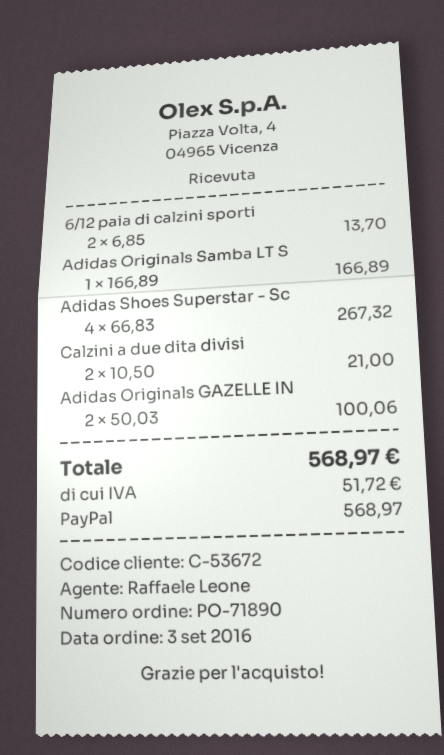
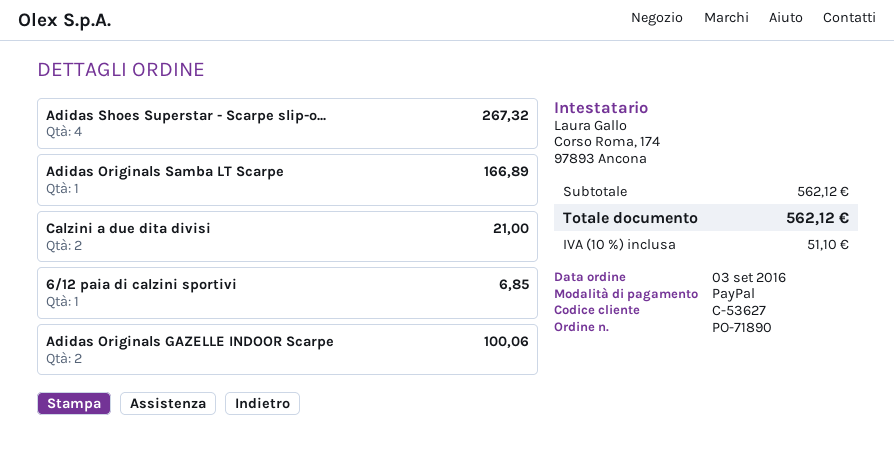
customer number: C-53672 -> C-53627
6/12 paia di calzini sporti: 2 for 13.70 -> 1 for 6.85
tax: 51.72 -> 51.10
total: 568.97 -> 562.12

